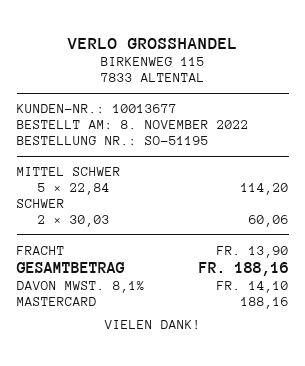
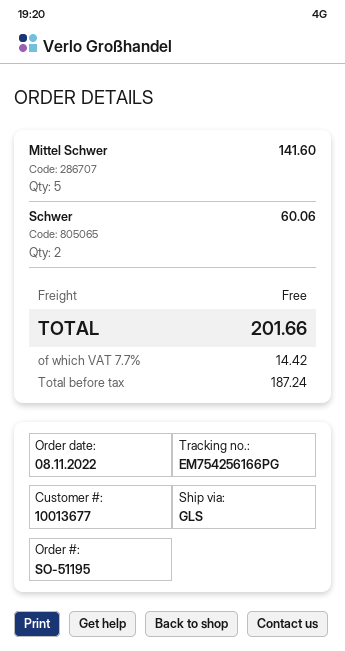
MITTEL SCHWER: 5 for 114.20 -> 5 for 141.60
shipping: 13.90 -> 0.00
tax: 8.1% = 14.10 -> 7.7% = 14.42
total: 188.16 -> 201.66

